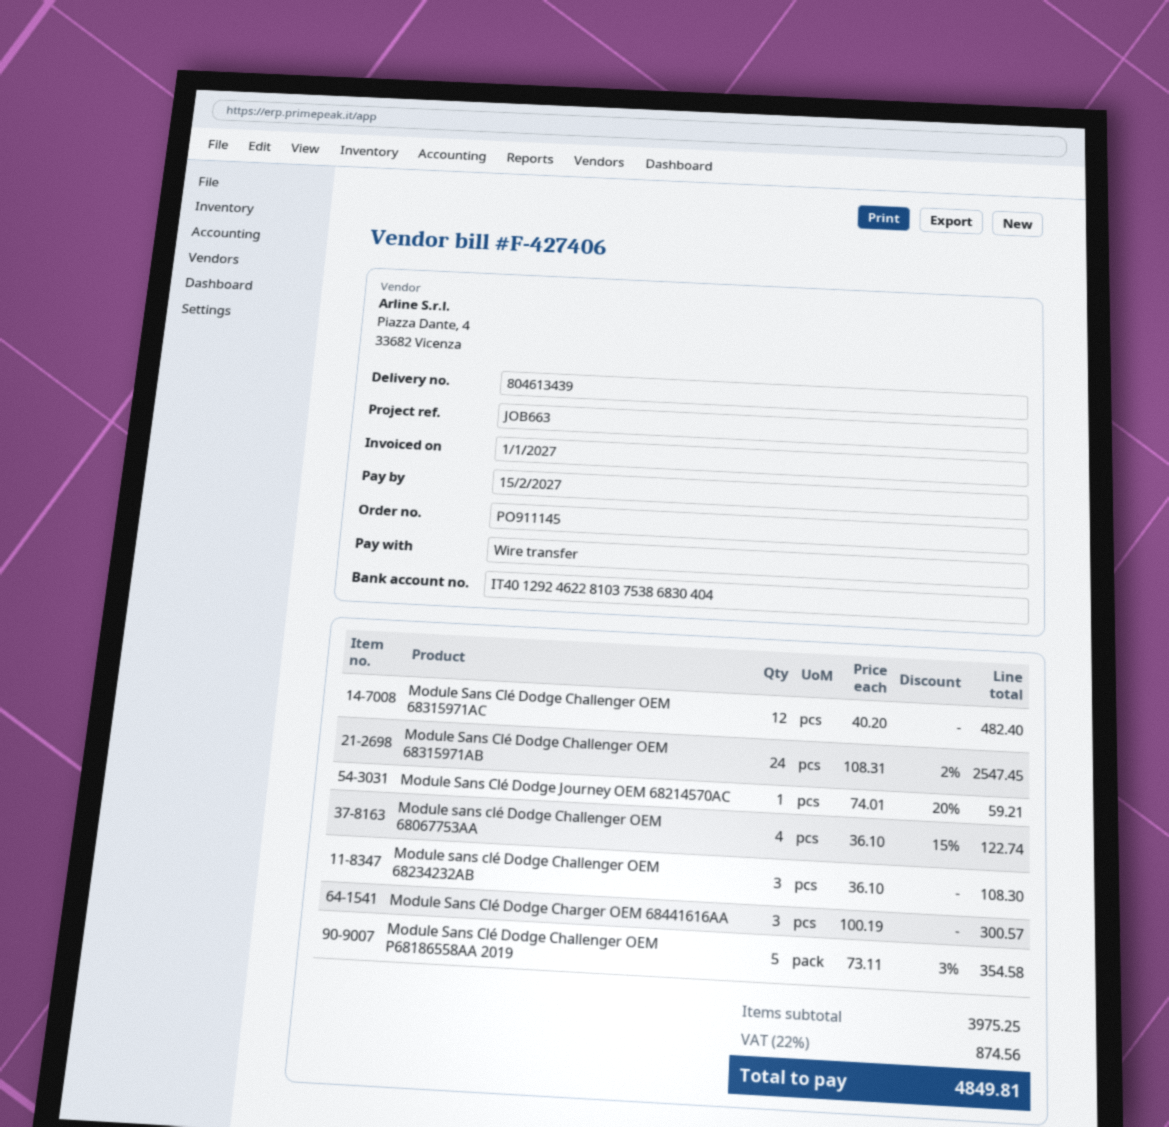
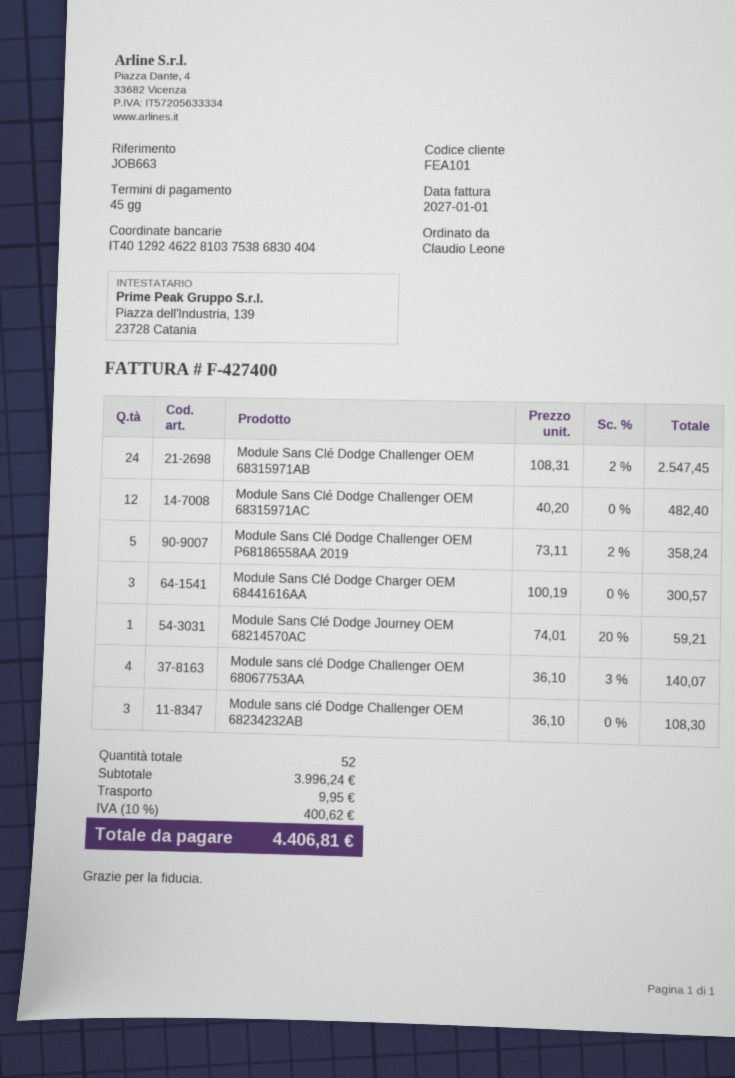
invoice number: F-427406 -> F-427400
Module sans clé Dodge Challenger OEM 68067753AA: 4 x 36.10 - 15% = 122.74 -> 4 x 36.10 - 3% = 140.07
Module Sans Clé Dodge Challenger OEM P68186558AA 2019: 5 x 73.11 - 3% = 354.58 -> 5 x 73.11 - 2% = 358.24
subtotal: 3975.25 -> 3996.24
shipping: none -> 9.95
tax: 22% = 874.56 -> 10% = 400.62
total: 4849.81 -> 4406.81

